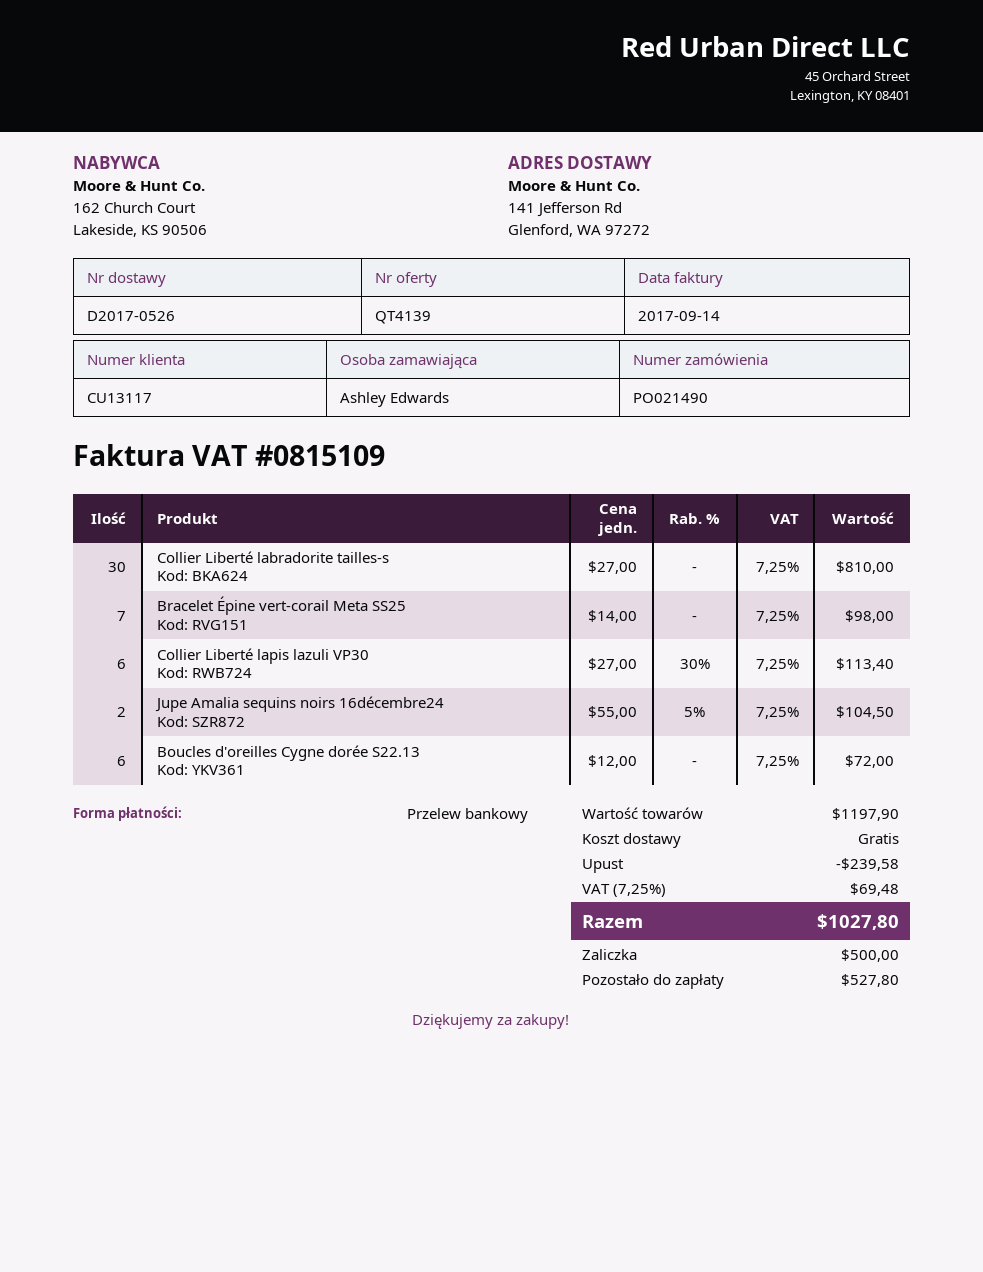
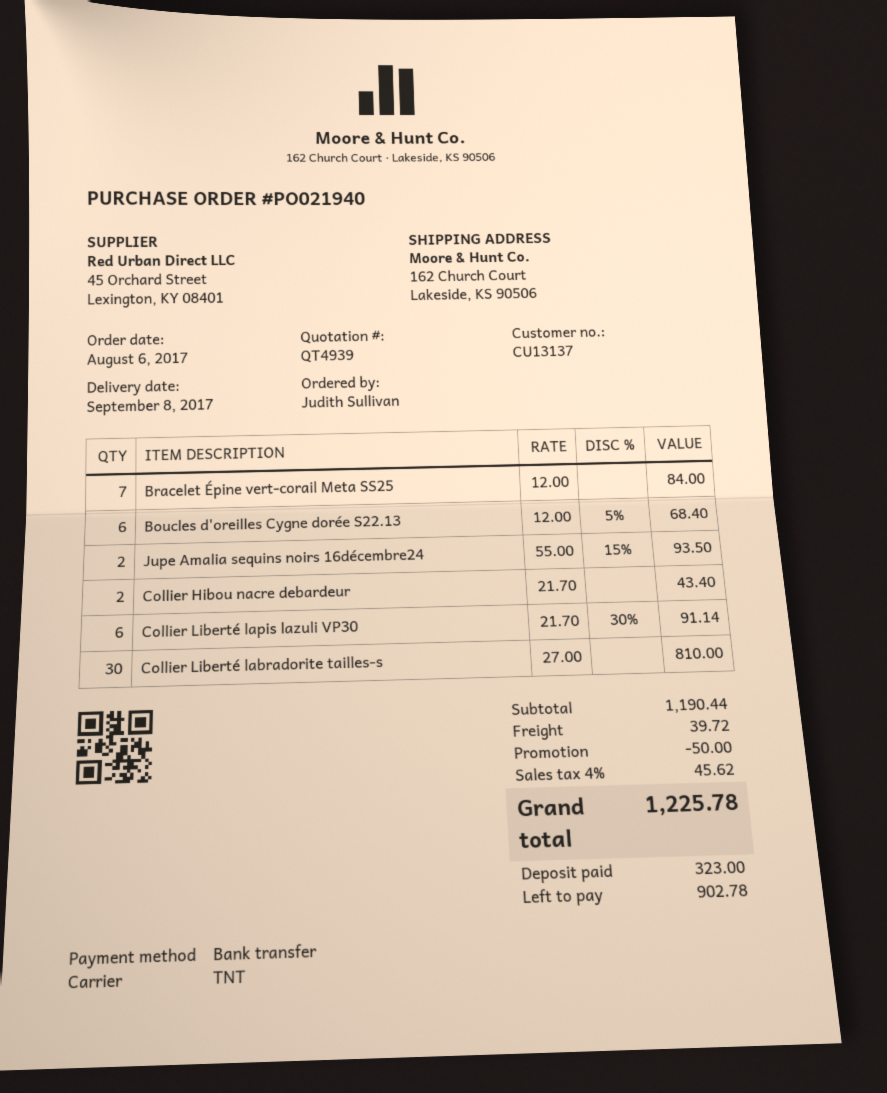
quote number: QT4139 -> QT4939
order number: PO021490 -> PO021940
customer number: CU13117 -> CU13137
ordered by: Ashley Edwards -> Judith Sullivan
ship to: 141 Jefferson Rd, Glenford, WA 97272 -> 162 Church Court, Lakeside, KS 90506
Bracelet Épine vert-corail Meta SS25: 7 x 14.00 = 98.00 -> 7 x 12.00 = 84.00
Collier Liberté lapis lazuli VP30: 6 x 27.00 - 30% = 113.40 -> 6 x 21.70 - 30% = 91.14
Jupe Amalia sequins noirs 16décembre24: 2 x 55.00 - 5% = 104.50 -> 2 x 55.00 - 15% = 93.50
Boucles d'oreilles Cygne dorée S22.13: 6 x 12.00 = 72.00 -> 6 x 12.00 - 5% = 68.40
Collier Hibou nacre debardeur: none -> 2 x 21.70 = 43.40
subtotal: 1197.90 -> 1190.44
discount: 239.58 -> 50.00
shipping: 0.00 -> 39.72
tax: 7.25% = 69.48 -> 4% = 45.62
total: 1027.80 -> 1225.78
deposit: 500.00 -> 323.00
balance: 527.80 -> 902.78

